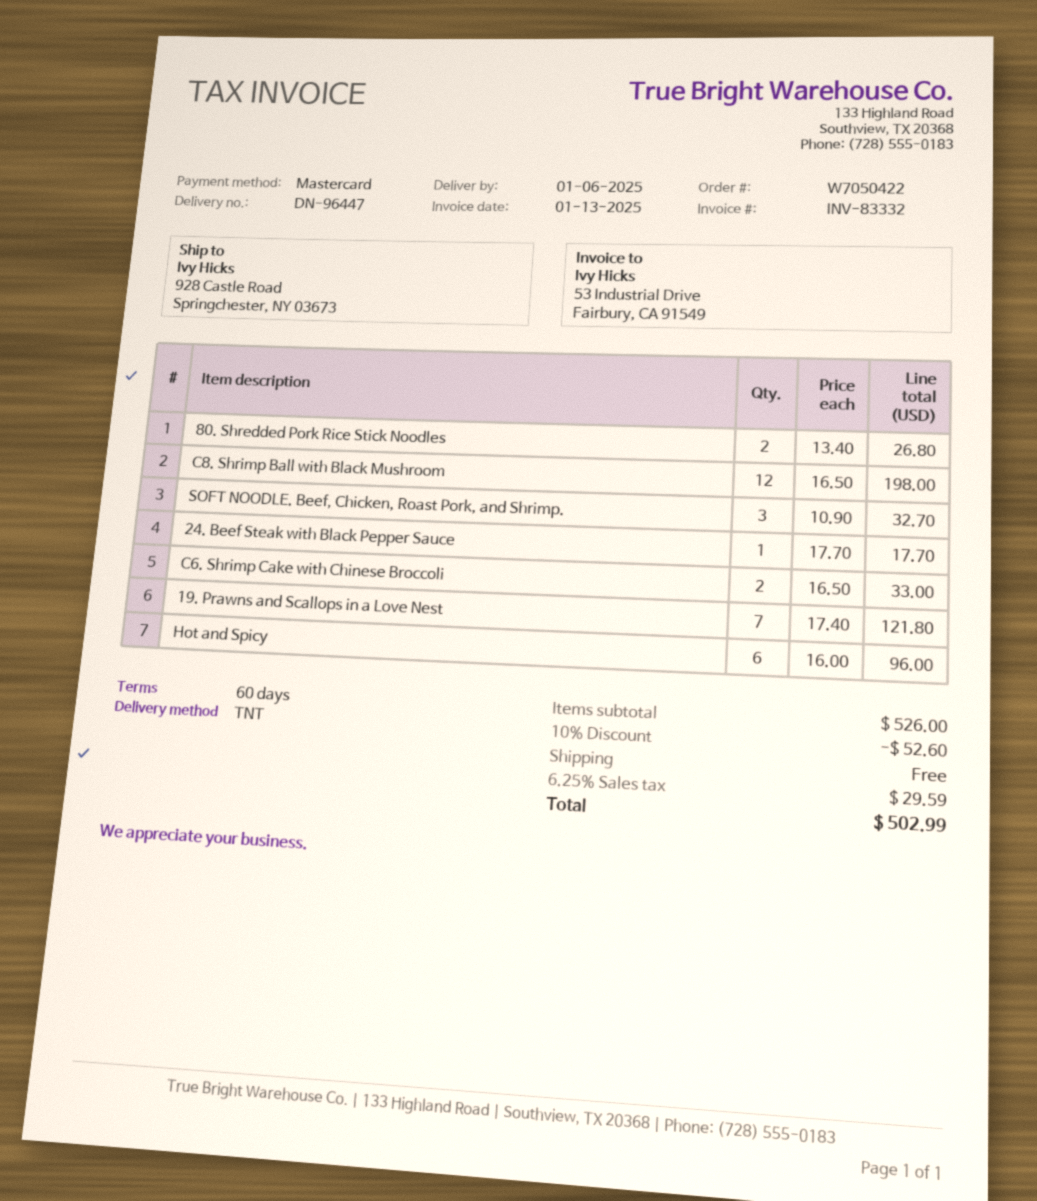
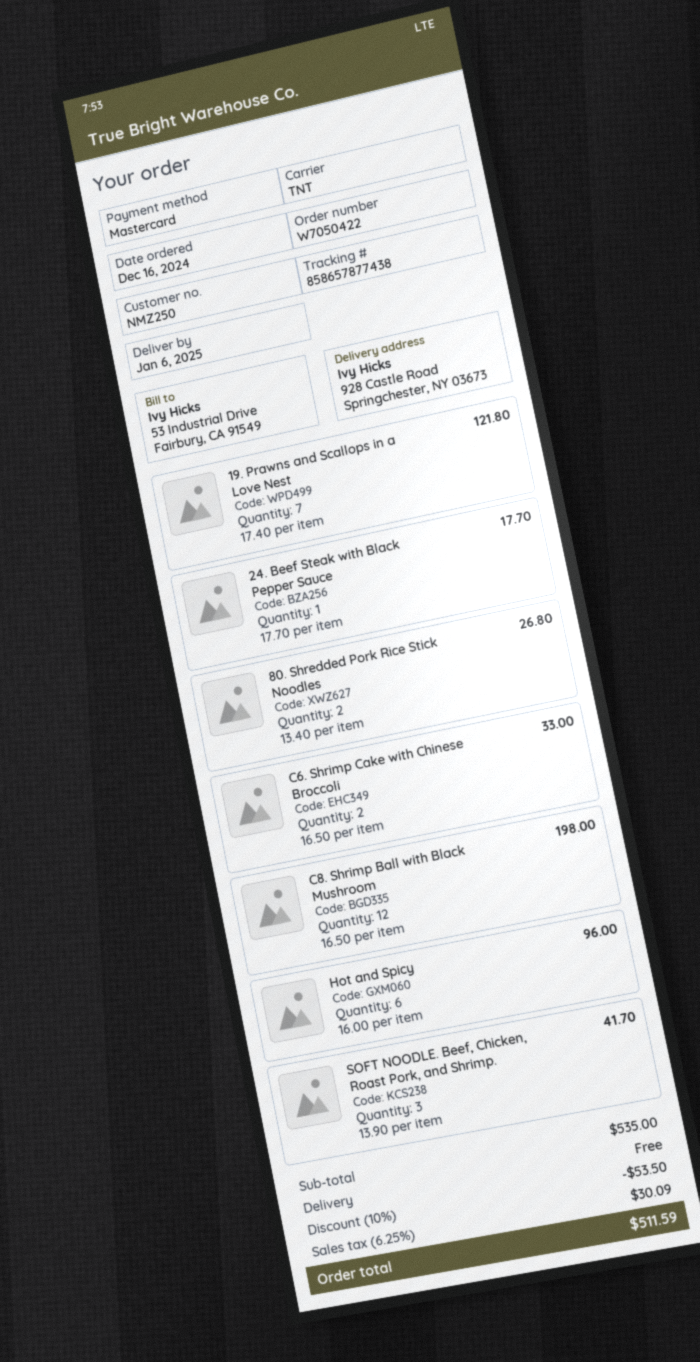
SOFT NOODLE. Beef, Chicken, Roast Pork, and Shrimp.: 3 x 10.90 = 32.70 -> 3 x 13.90 = 41.70
subtotal: 526.00 -> 535.00
discount: 10% = 52.60 -> 10% = 53.50
tax: 6.25% = 29.59 -> 6.25% = 30.09
total: 502.99 -> 511.59

